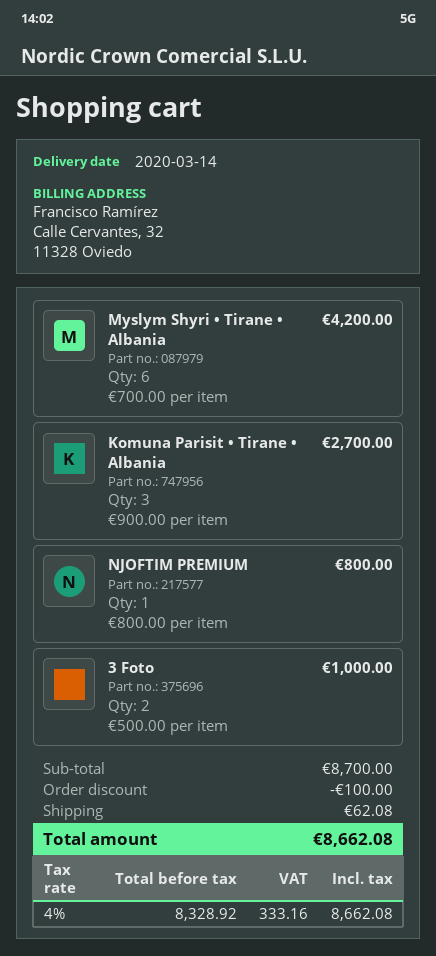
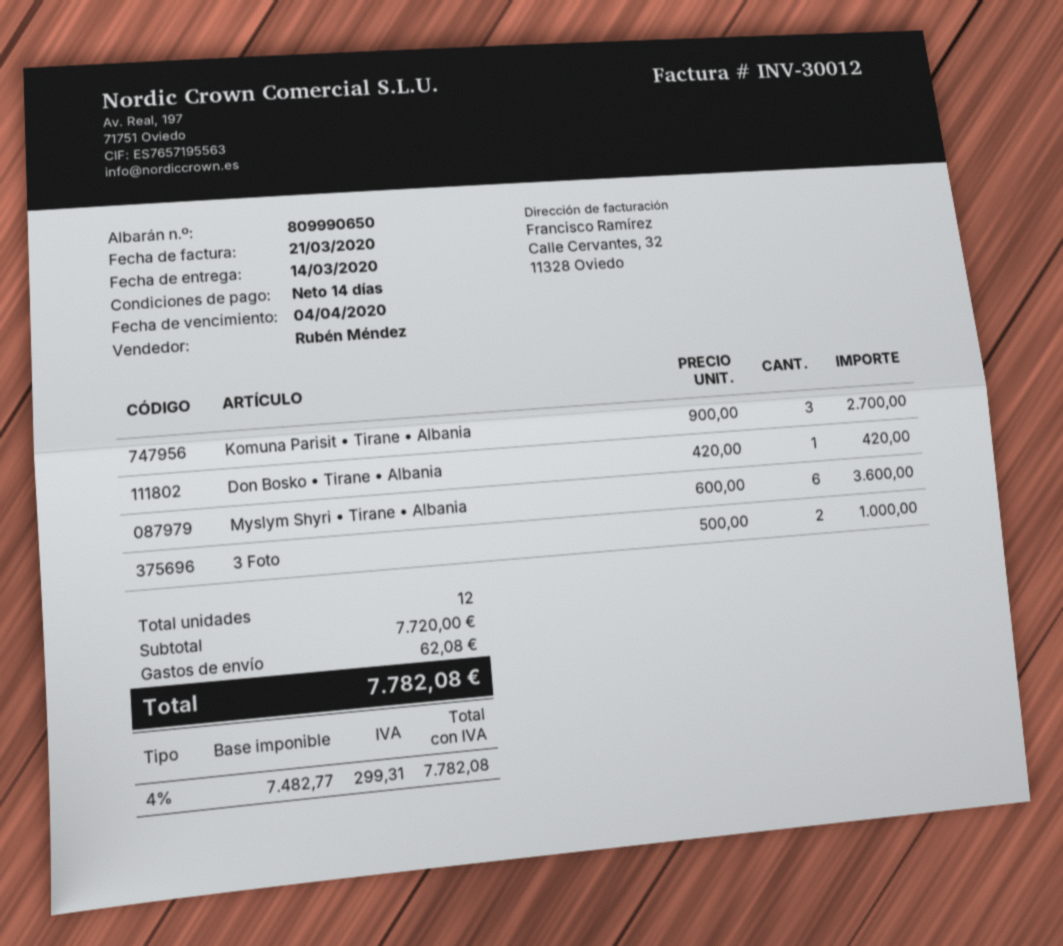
Myslym Shyri • Tirane • Albania: 6 x 700.00 = 4200.00 -> 6 x 600.00 = 3600.00
NJOFTIM PREMIUM: 1 x 800.00 = 800.00 -> none
Don Bosko • Tirane • Albania: none -> 1 x 420.00 = 420.00
subtotal: 8700.00 -> 7720.00
discount: 100.00 -> none
net: 8328.92 -> 7482.77
tax: 4% = 333.16 -> 4% = 299.31
total: 8662.08 -> 7782.08

